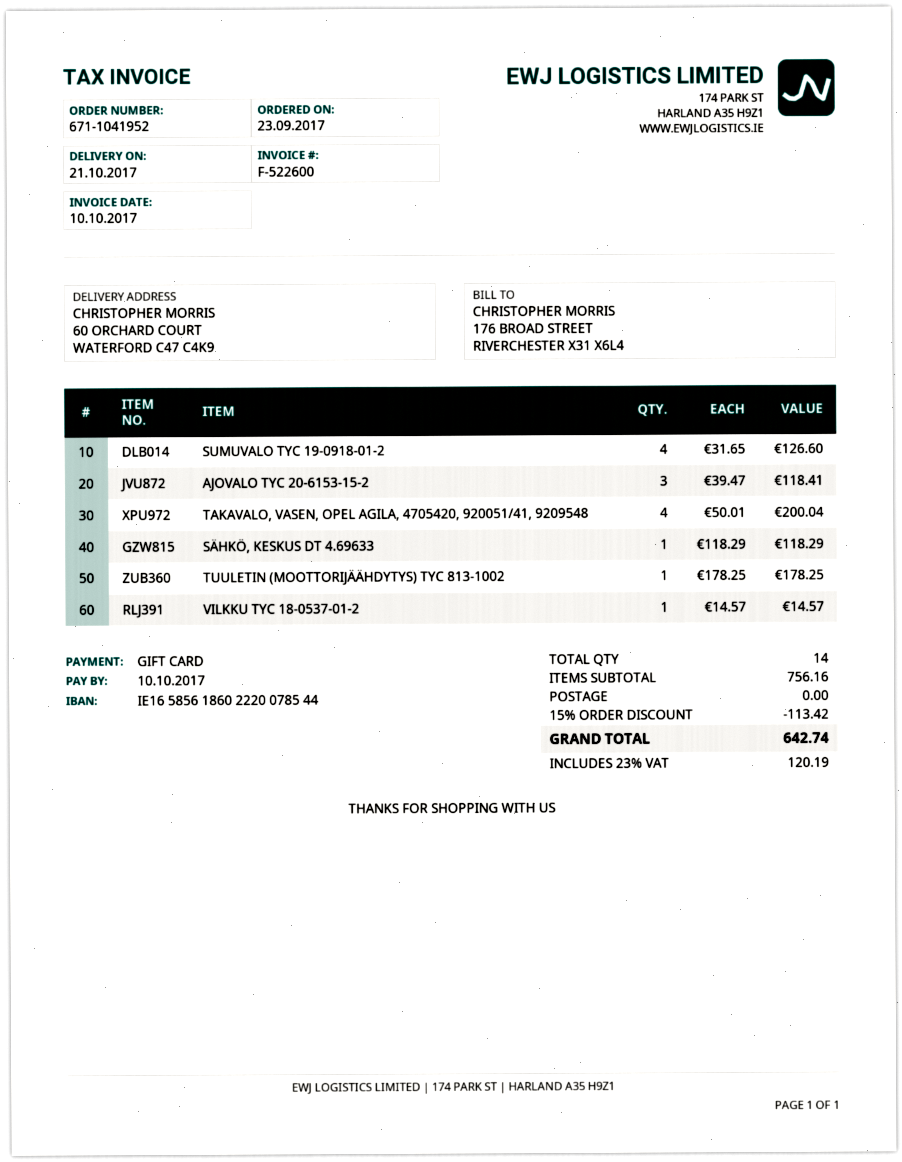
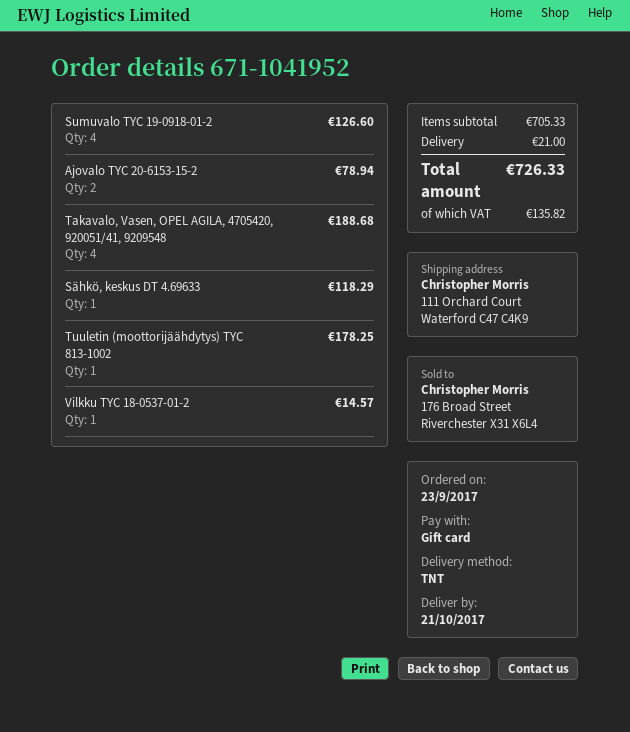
ship to: 60 ORCHARD COURT, WATERFORD C47 C4K9 -> 111 Orchard Court, Waterford C47 C4K9
AJOVALO TYC 20-6153-15-2: 3 for 118.41 -> 2 for 78.94
TAKAVALO, VASEN, OPEL AGILA, 4705420, 920051/41, 9209548: 4 for 200.04 -> 4 for 188.68
subtotal: 756.16 -> 705.33
discount: 15% = 113.42 -> none
shipping: 0.00 -> 21.00
tax: 120.19 -> 135.82
total: 642.74 -> 726.33

